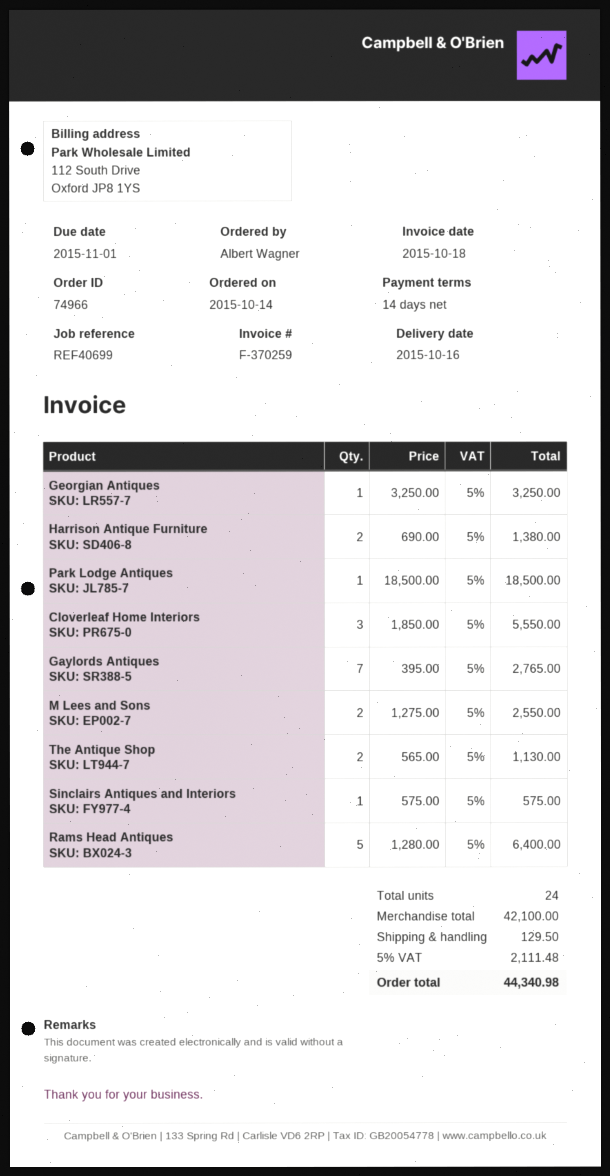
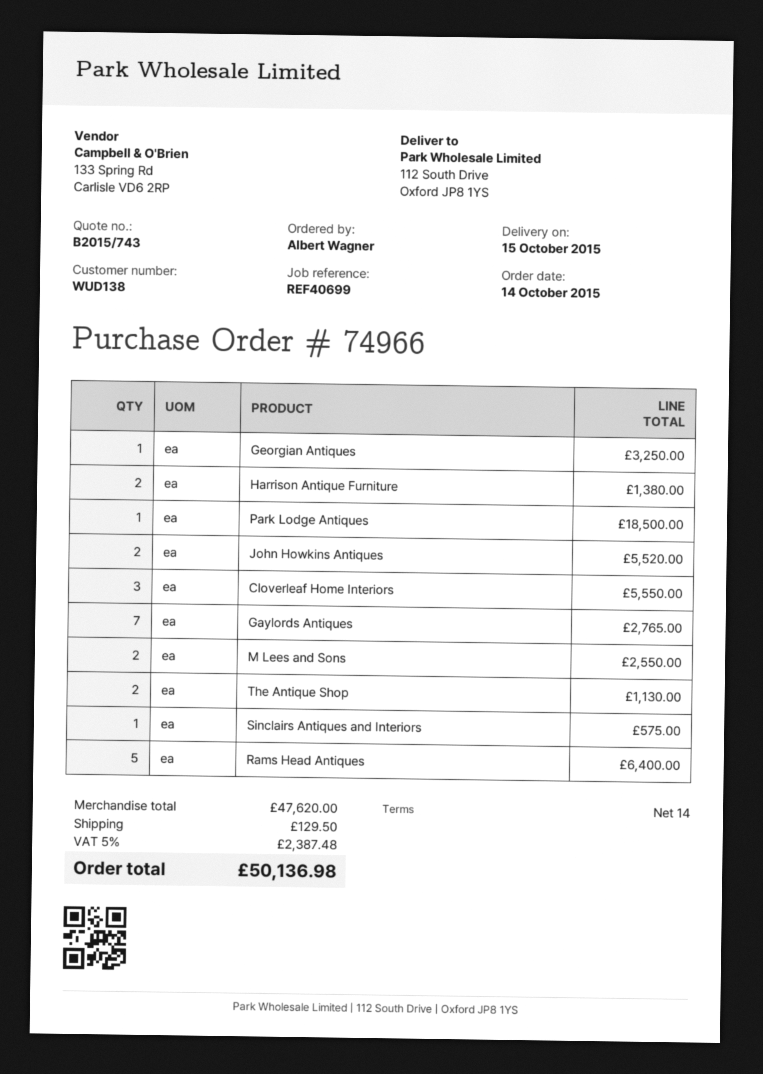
delivery date: 2015-10-16 -> 2015-10-15
John Howkins Antiques: none -> 2 for 5520.00
subtotal: 42100.00 -> 47620.00
tax: 5% = 2111.48 -> 5% = 2387.48
total: 44340.98 -> 50136.98

